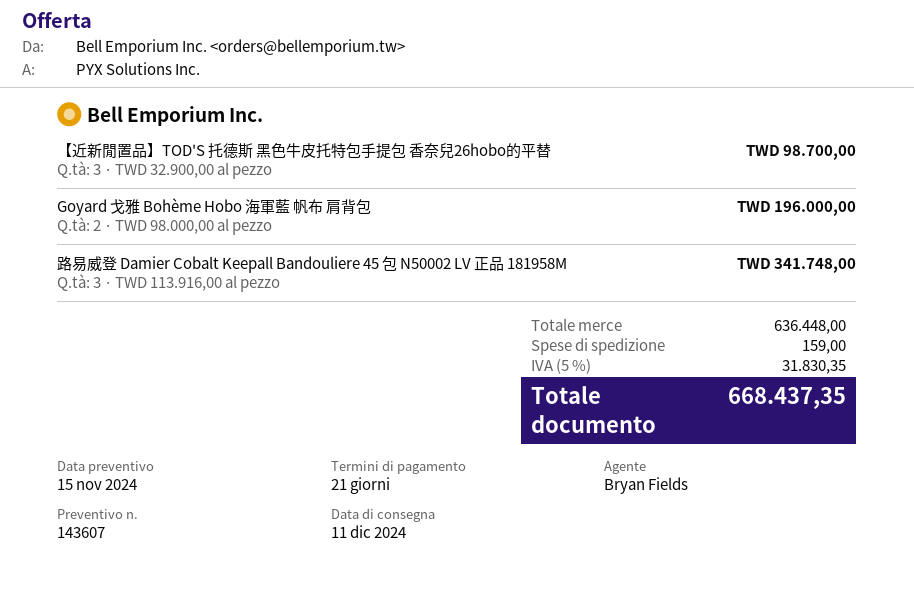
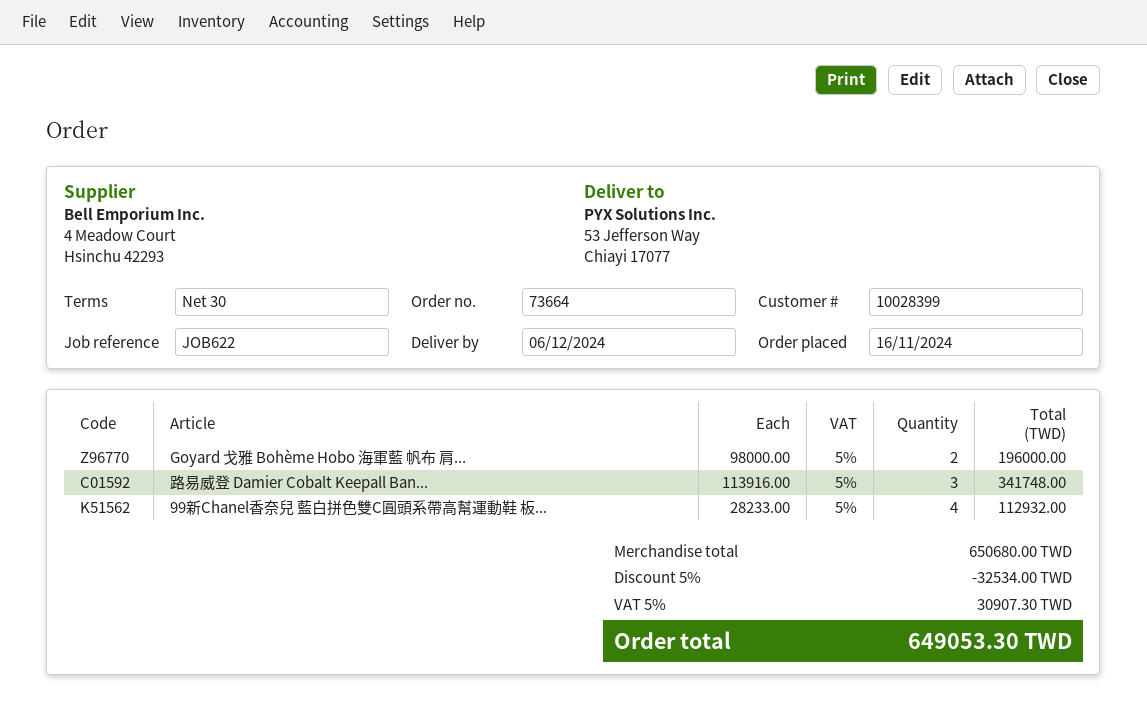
delivery date: 2024-12-11 -> 2024-12-06
payment terms: 21 days -> 30 days
【近新閒置品】TOD'S 托德斯 黑色牛皮托特包手提包 香奈兒26hobo的平替: 3 x 32900.00 = 98700.00 -> none
99新Chanel香奈兒 藍白拼色雙C圓頭系帶高幫運動鞋 板...: none -> 4 x 28233.00 = 112932.00
subtotal: 636448.00 -> 650680.00
discount: none -> 5% = 32534.00
shipping: 159.00 -> none
tax: 5% = 31830.35 -> 5% = 30907.30
total: 668437.35 -> 649053.30

